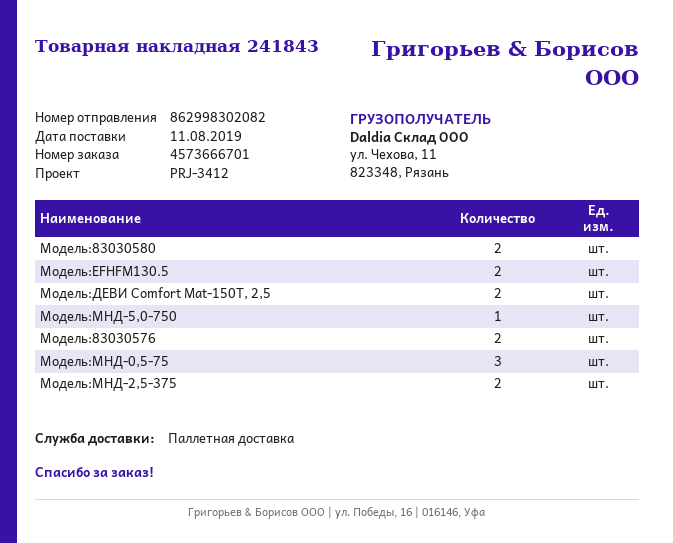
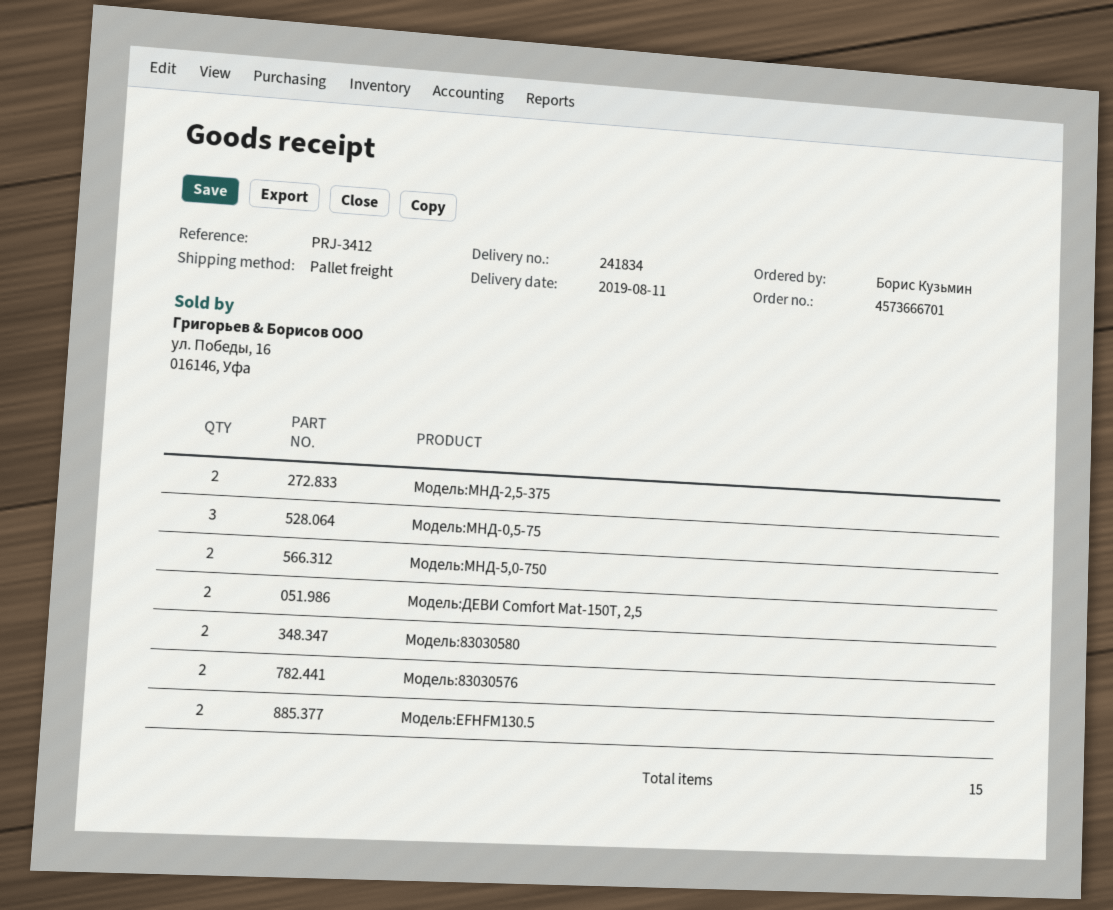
delivery note number: 241843 -> 241834
Модель:МНД-5,0-750: 1 -> 2

